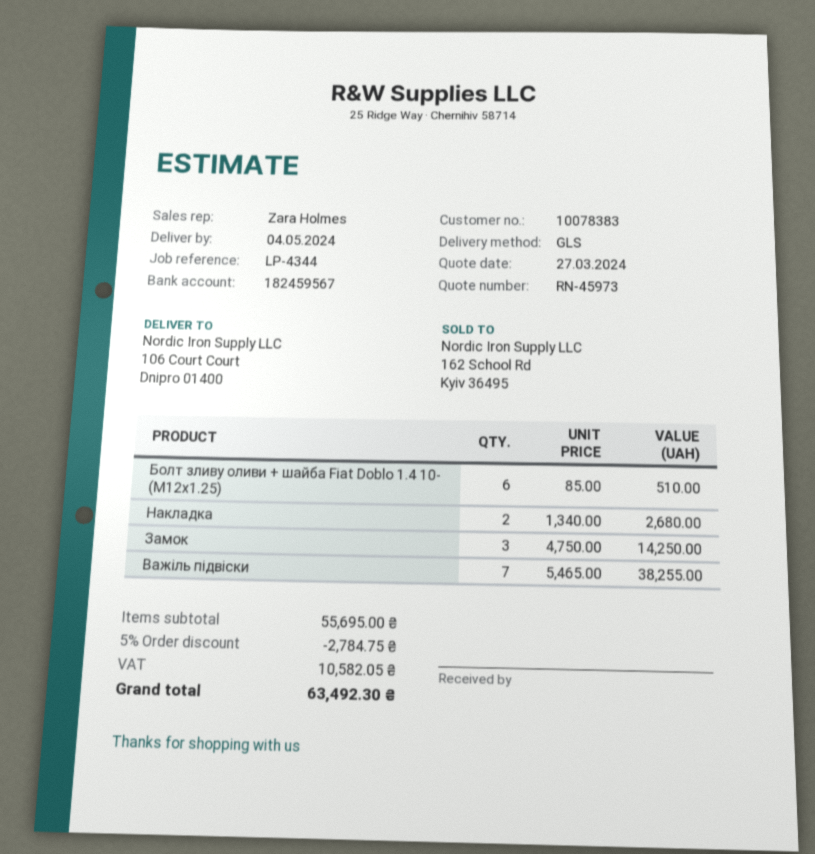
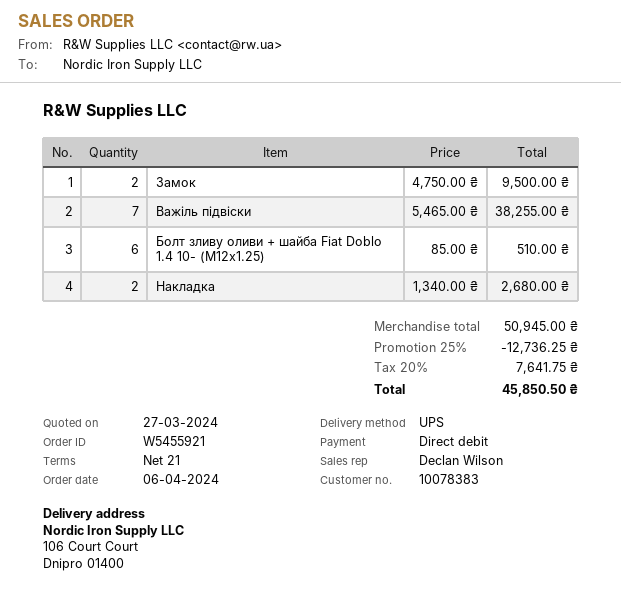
sales rep: Zara Holmes -> Declan Wilson
shipping method: GLS -> UPS
Замок: 3 x 4750.00 = 14250.00 -> 2 x 4750.00 = 9500.00
subtotal: 55695.00 -> 50945.00
discount: 5% = 2784.75 -> 25% = 12736.25
tax: 10582.05 -> 7641.75
total: 63492.30 -> 45850.50

